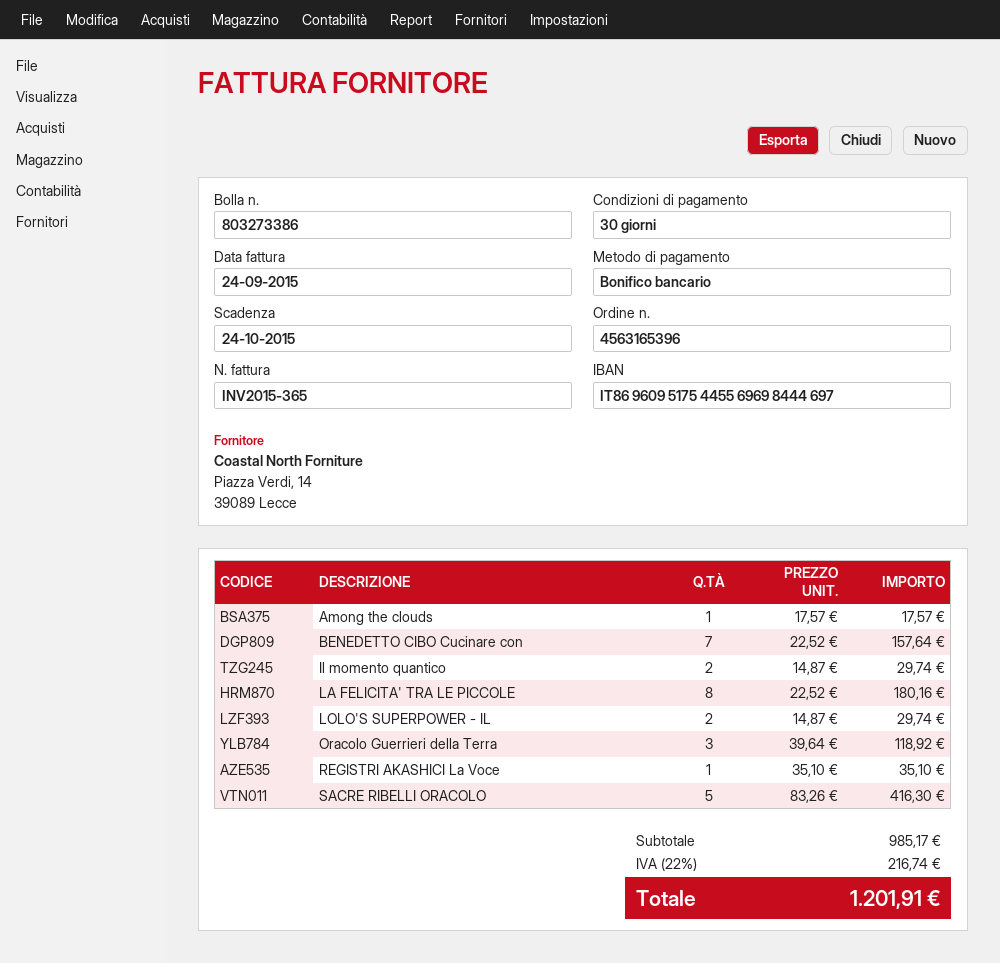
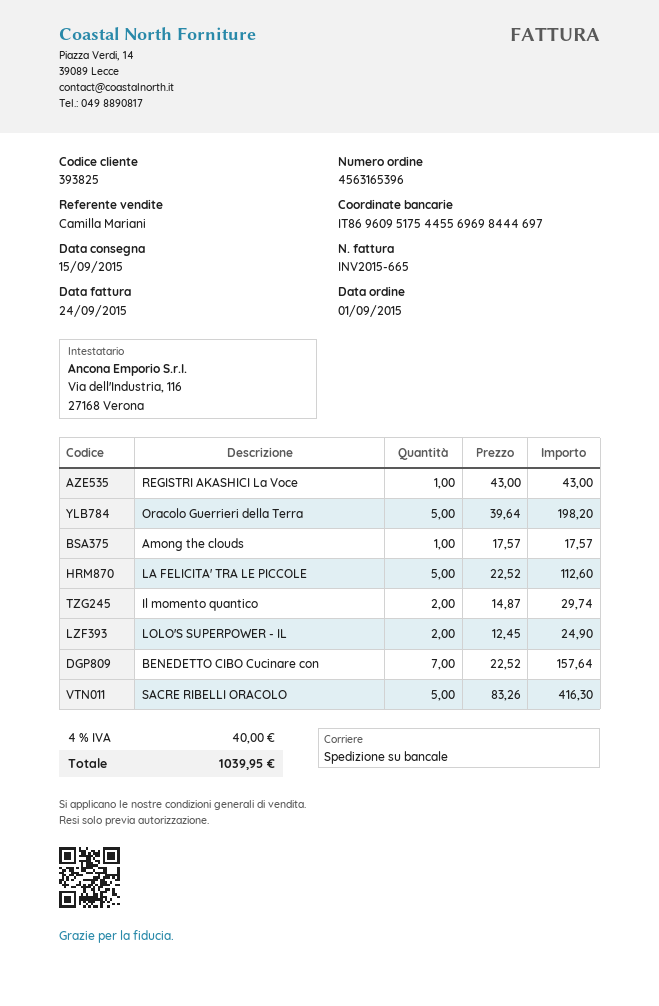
invoice number: INV2015-365 -> INV2015-665
LA FELICITA' TRA LE PICCOLE: 8 x 22.52 = 180.16 -> 5 x 22.52 = 112.60
LOLO'S SUPERPOWER - IL: 2 x 14.87 = 29.74 -> 2 x 12.45 = 24.90
Oracolo Guerrieri della Terra: 3 x 39.64 = 118.92 -> 5 x 39.64 = 198.20
REGISTRI AKASHICI La Voce: 1 x 35.10 = 35.10 -> 1 x 43.00 = 43.00
tax: 22% = 216.74 -> 4% = 40.00
total: 1201.91 -> 1039.95

